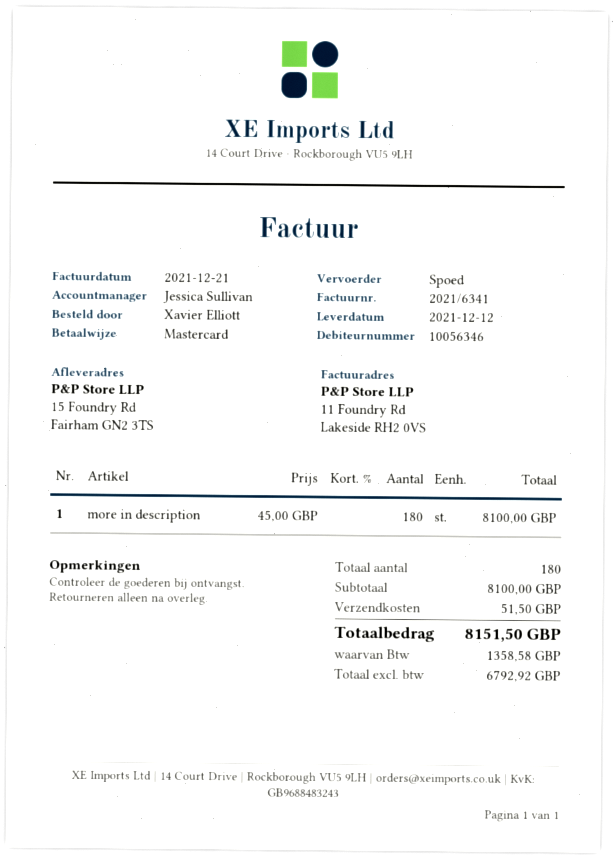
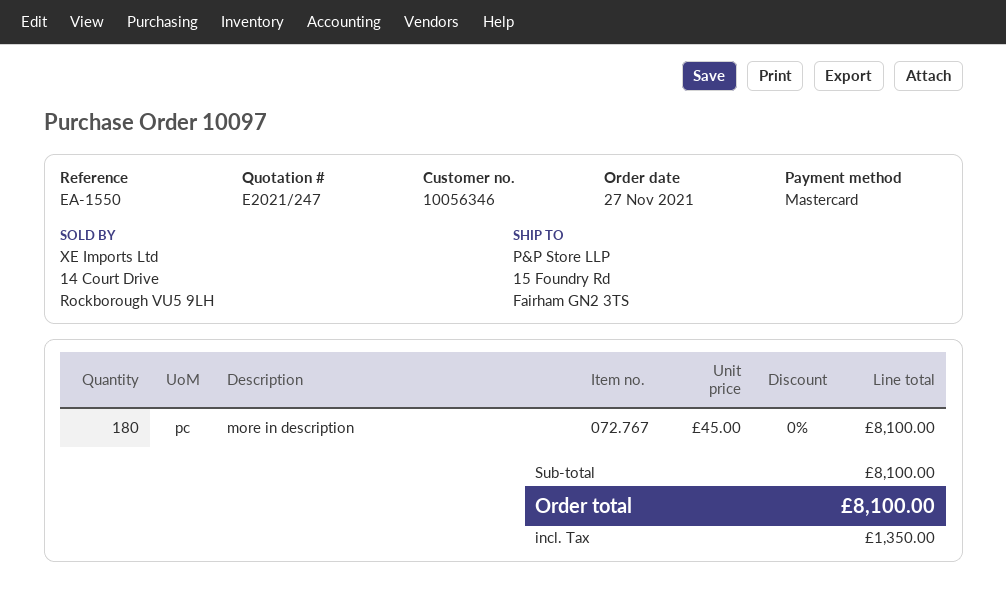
shipping: 51.50 -> none
tax: 1358.58 -> 1350.00
total: 8151.50 -> 8100.00

